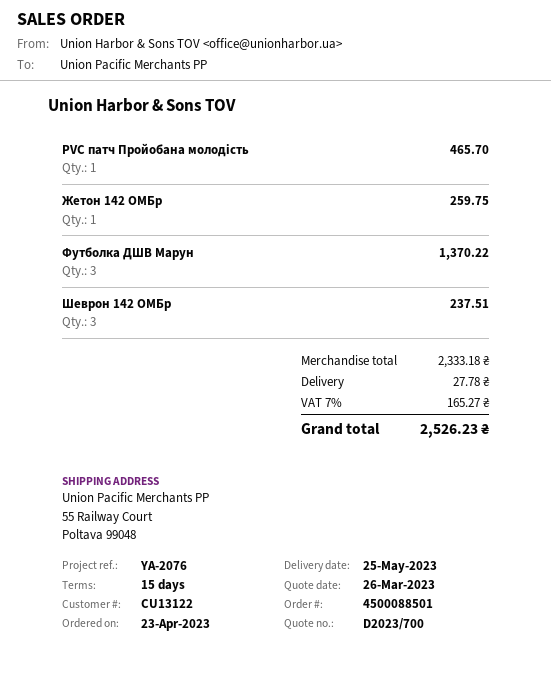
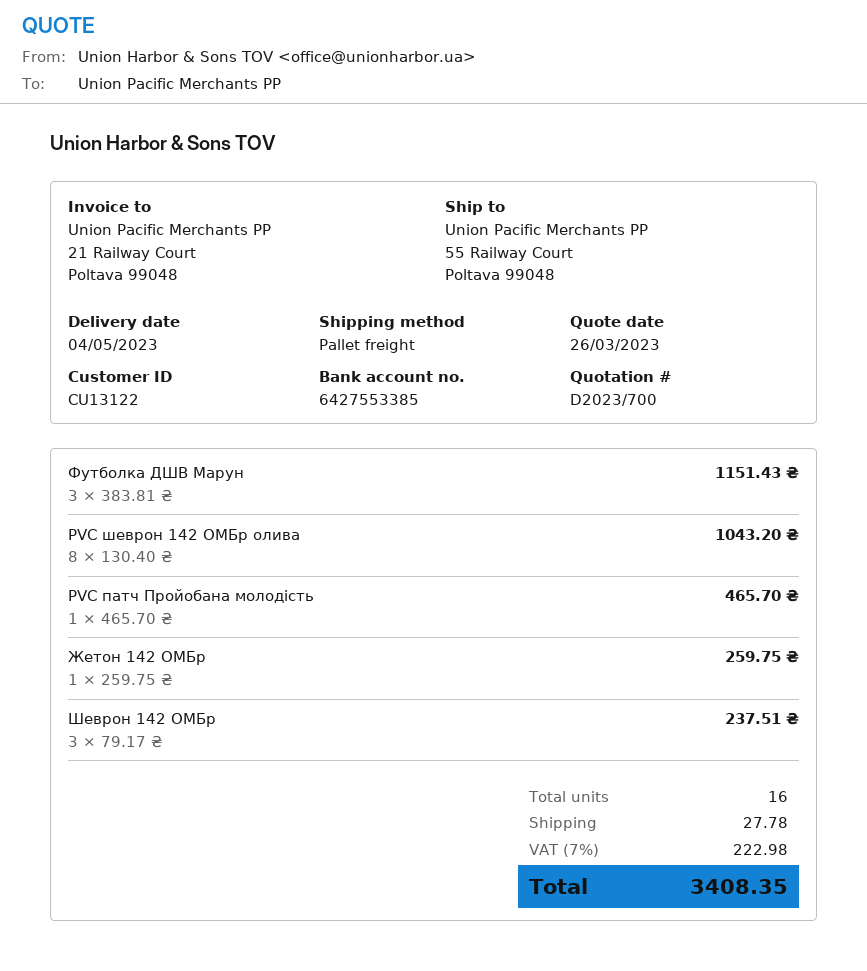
delivery date: 2023-05-25 -> 2023-05-04
Футболка ДШВ Марун: 3 for 1370.22 -> 3 for 1151.43
PVC шеврон 142 ОМБр олива: none -> 8 for 1043.20
tax: 7% = 165.27 -> 7% = 222.98
total: 2526.23 -> 3408.35

